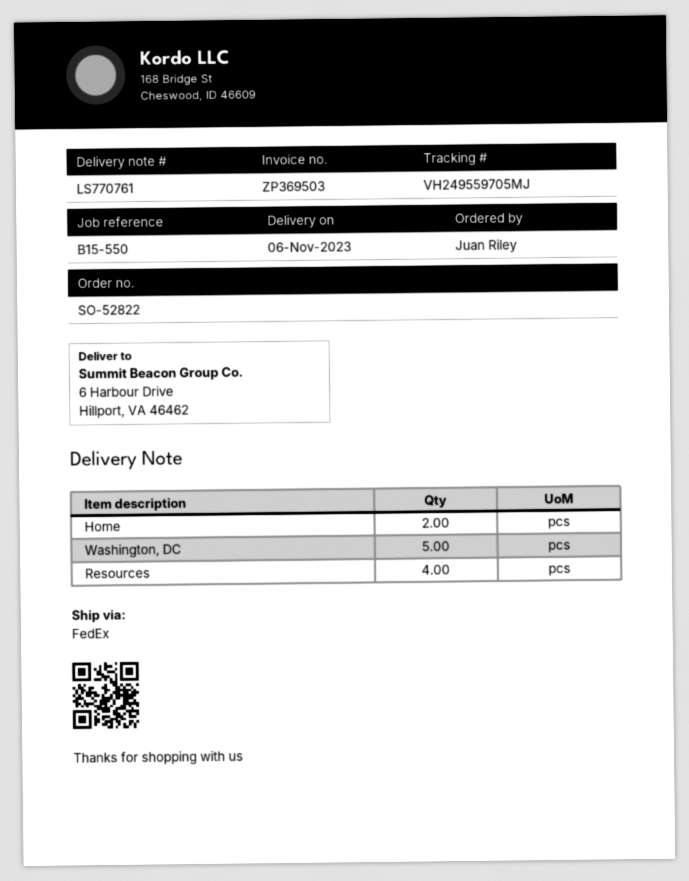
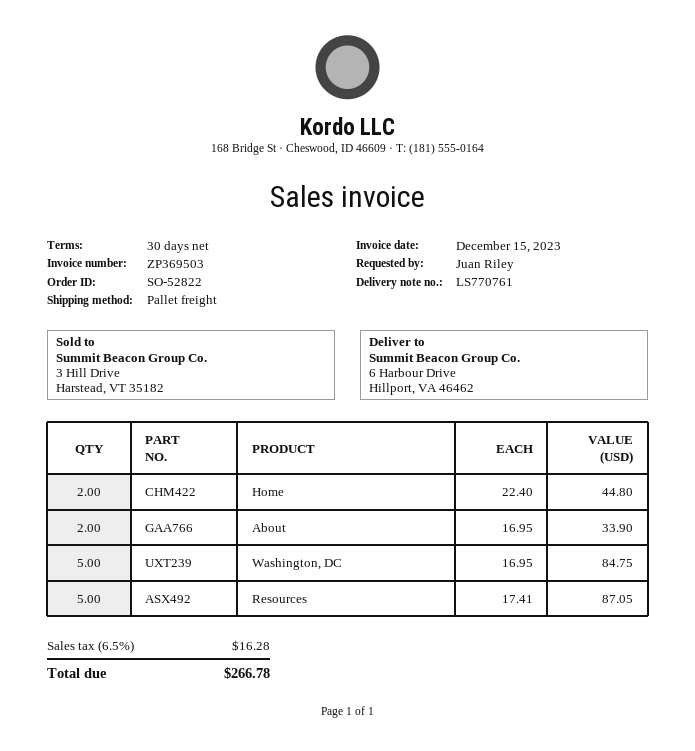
shipping method: FedEx -> pallet freight
Resources: 4 -> 5
About: none -> 2

